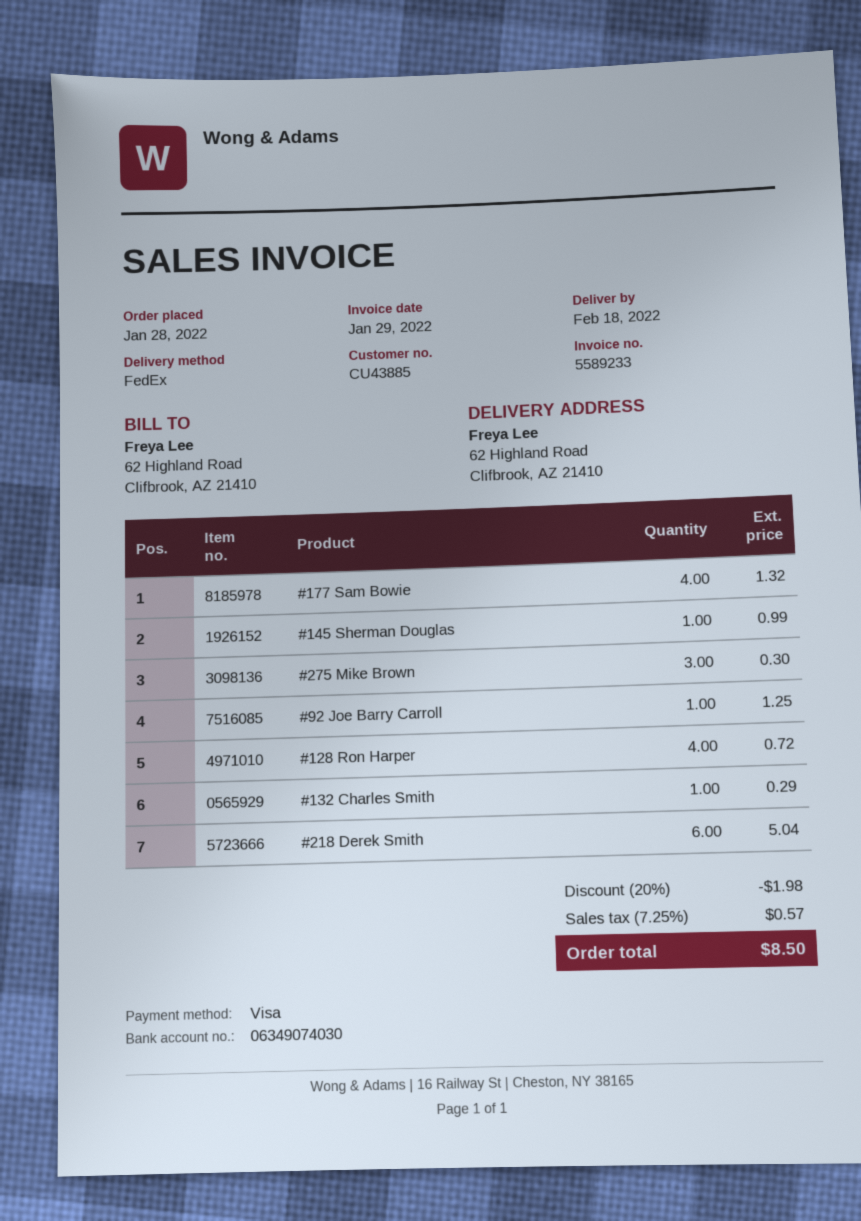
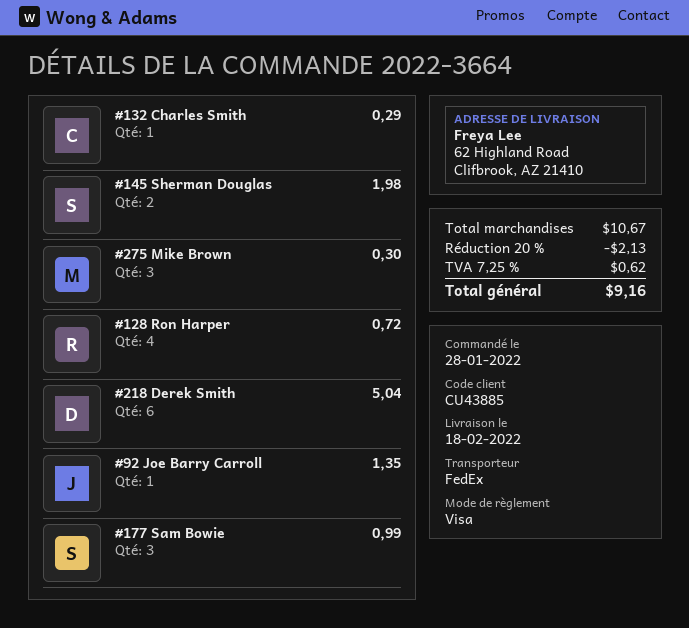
#177 Sam Bowie: 4 for 1.32 -> 3 for 0.99
#145 Sherman Douglas: 1 for 0.99 -> 2 for 1.98
#92 Joe Barry Carroll: 1 for 1.25 -> 1 for 1.35
discount: 20% = 1.98 -> 20% = 2.13
tax: 7.25% = 0.57 -> 7.25% = 0.62
total: 8.50 -> 9.16

